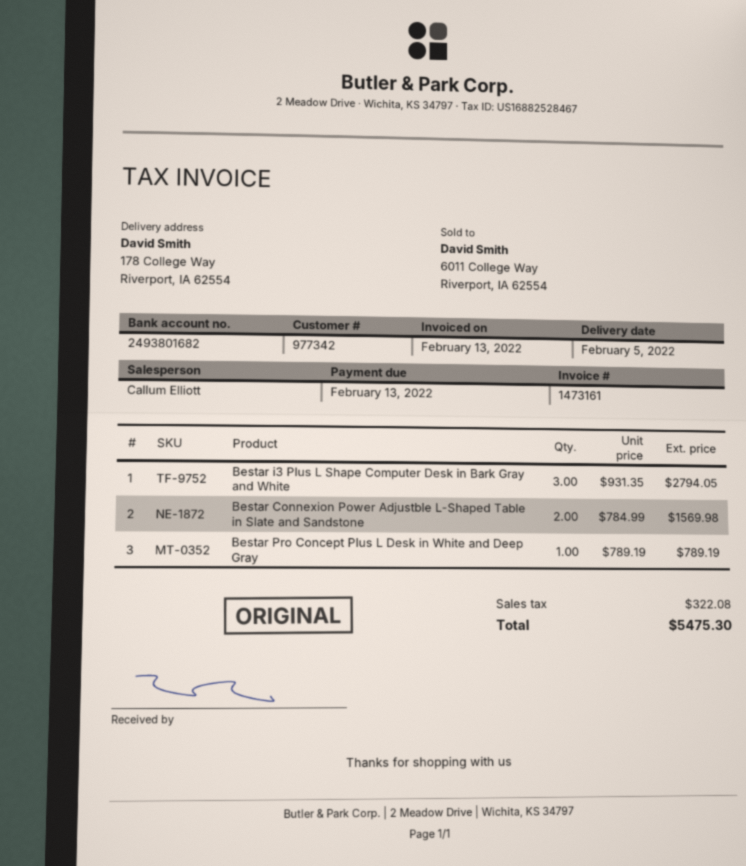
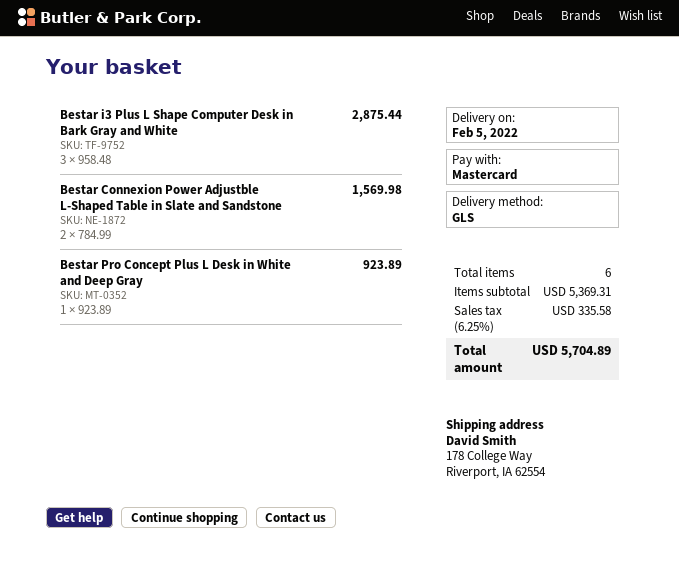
Bestar i3 Plus L Shape Computer Desk in Bark Gray and White: 3 x 931.35 = 2794.05 -> 3 x 958.48 = 2875.44
Bestar Pro Concept Plus L Desk in White and Deep Gray: 1 x 789.19 = 789.19 -> 1 x 923.89 = 923.89
tax: 322.08 -> 335.58
total: 5475.30 -> 5704.89

